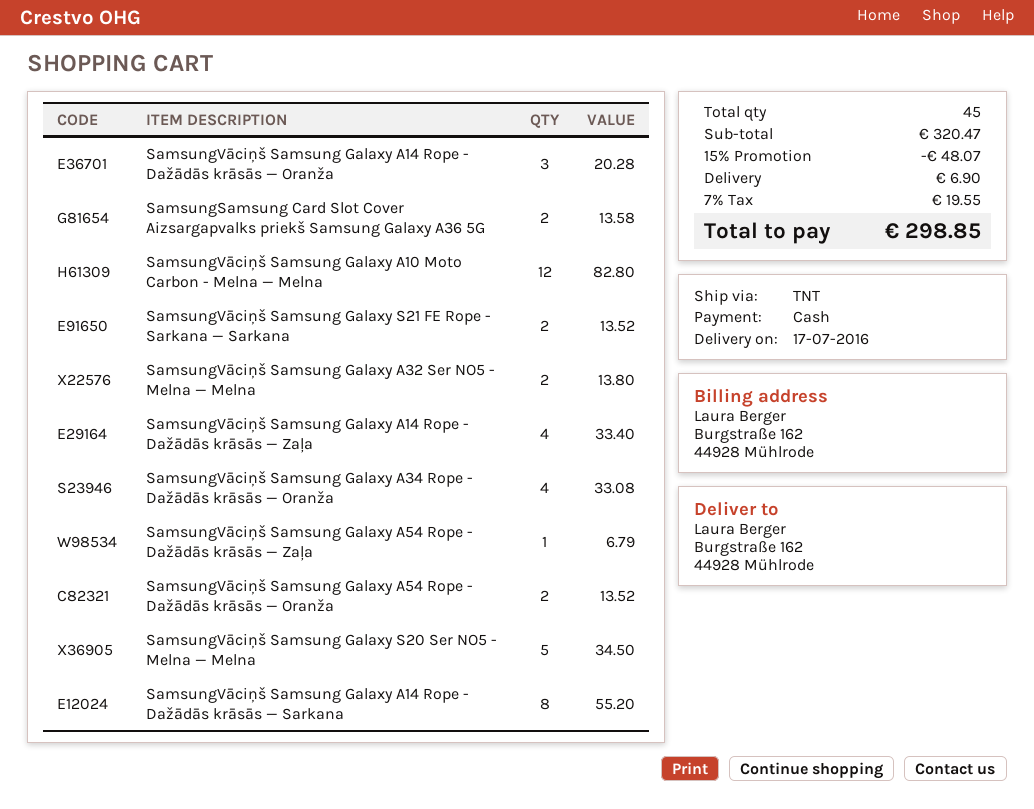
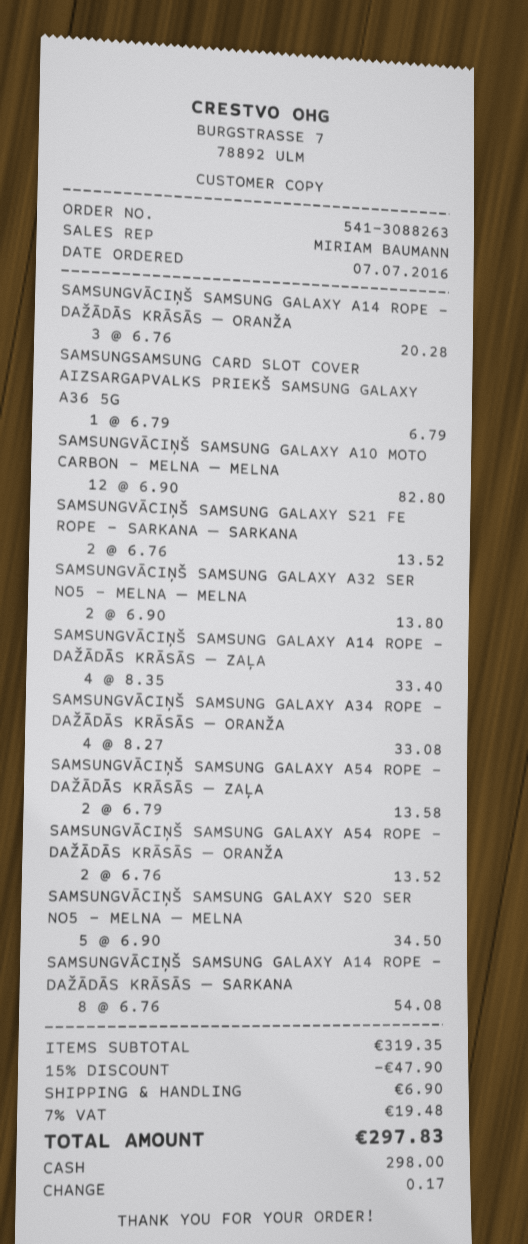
SamsungSamsung Card Slot Cover Aizsargapvalks priekš Samsung Galaxy A36 5G: 2 for 13.58 -> 1 for 6.79
SamsungVāciņš Samsung Galaxy A54 Rope - Dažādās krāsās — Zaļa: 1 for 6.79 -> 2 for 13.58
SamsungVāciņš Samsung Galaxy A14 Rope - Dažādās krāsās — Sarkana: 8 for 55.20 -> 8 for 54.08
subtotal: 320.47 -> 319.35
discount: 15% = 48.07 -> 15% = 47.90
tax: 7% = 19.55 -> 7% = 19.48
total: 298.85 -> 297.83

